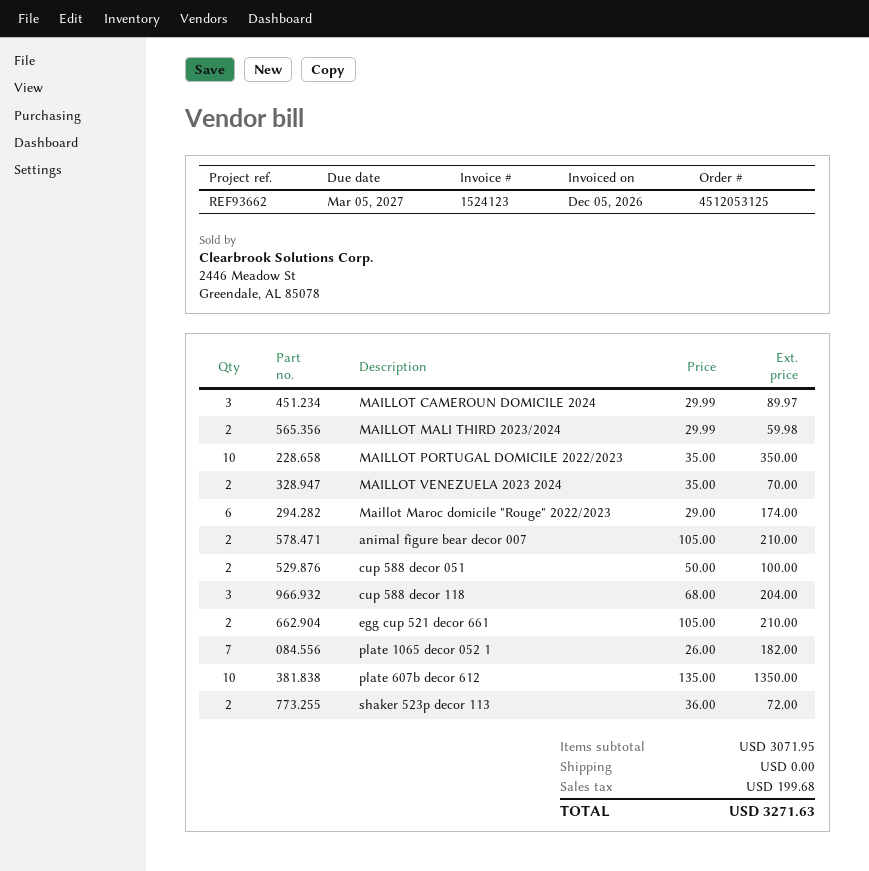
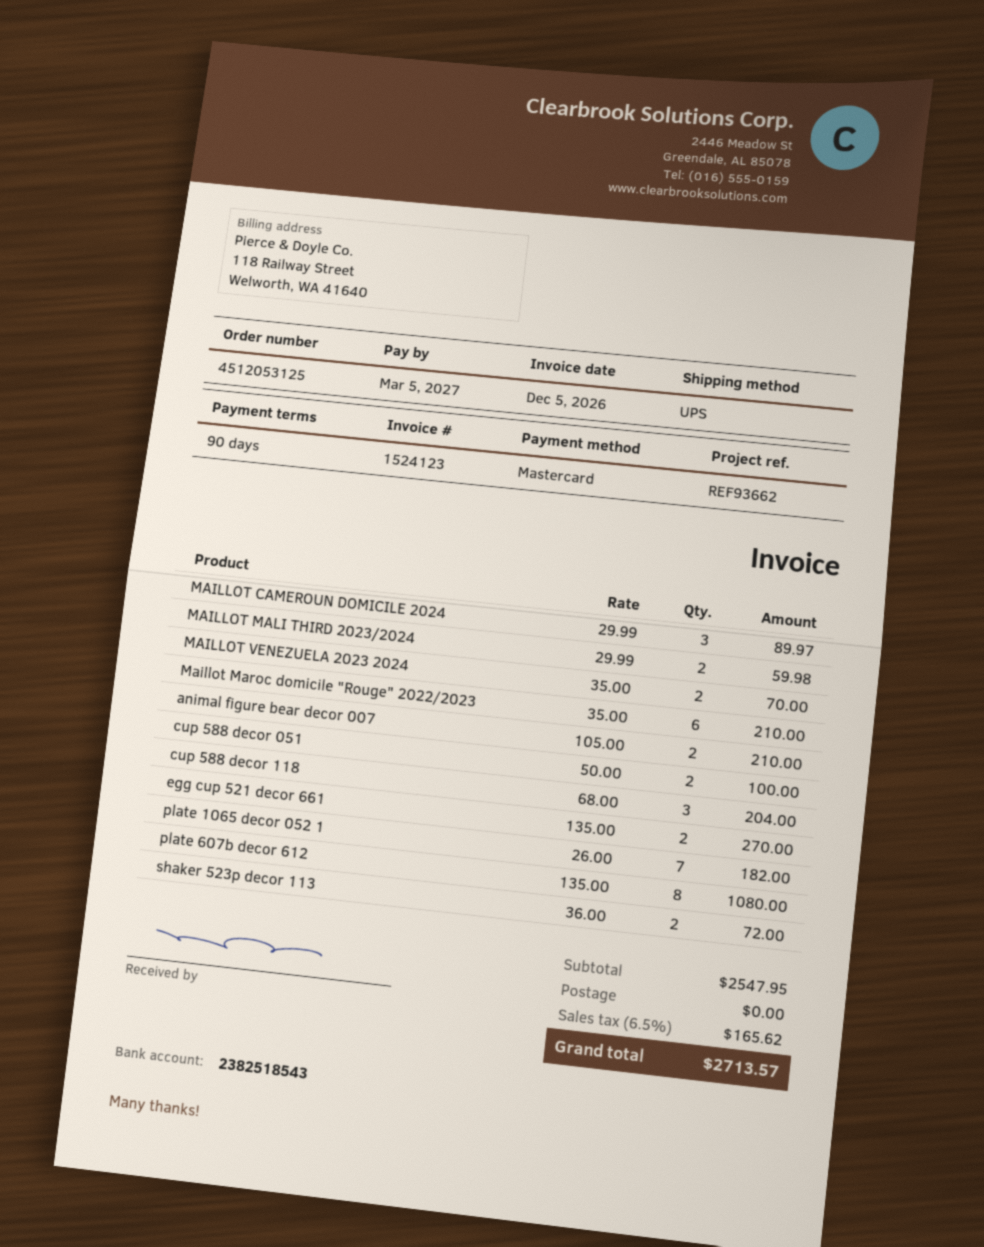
MAILLOT PORTUGAL DOMICILE 2022/2023: 10 x 35.00 = 350.00 -> none
Maillot Maroc domicile "Rouge" 2022/2023: 6 x 29.00 = 174.00 -> 6 x 35.00 = 210.00
egg cup 521 decor 661: 2 x 105.00 = 210.00 -> 2 x 135.00 = 270.00
plate 607b decor 612: 10 x 135.00 = 1350.00 -> 8 x 135.00 = 1080.00
subtotal: 3071.95 -> 2547.95
tax: 199.68 -> 165.62
total: 3271.63 -> 2713.57

